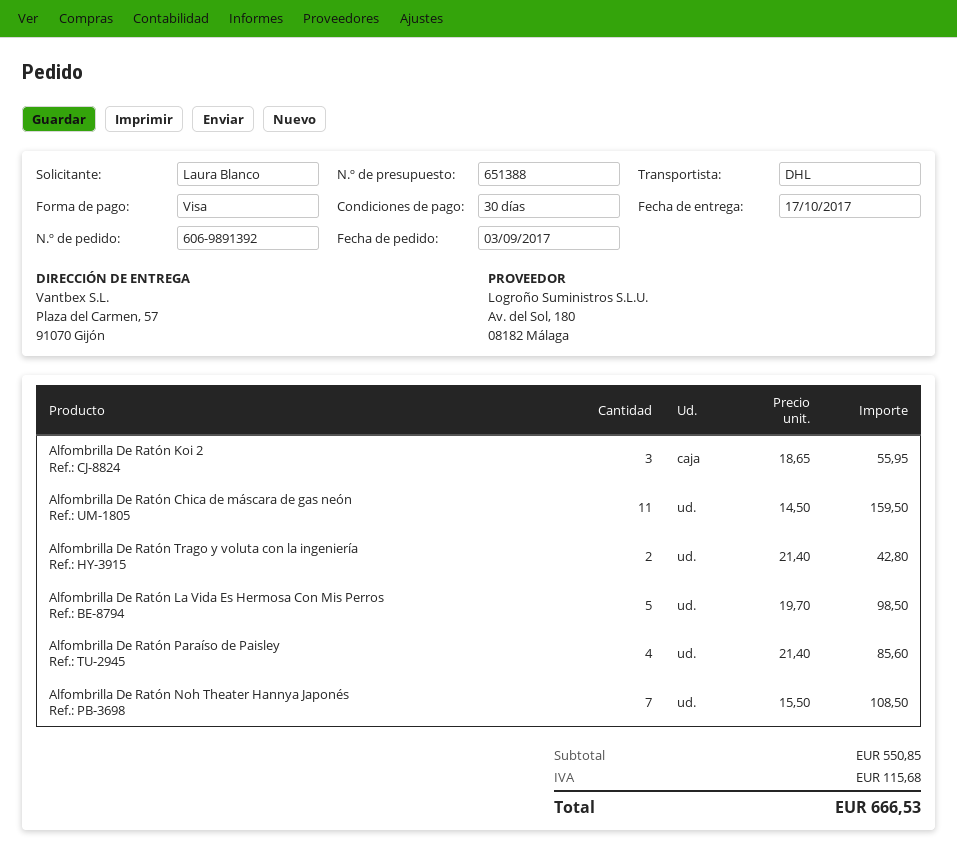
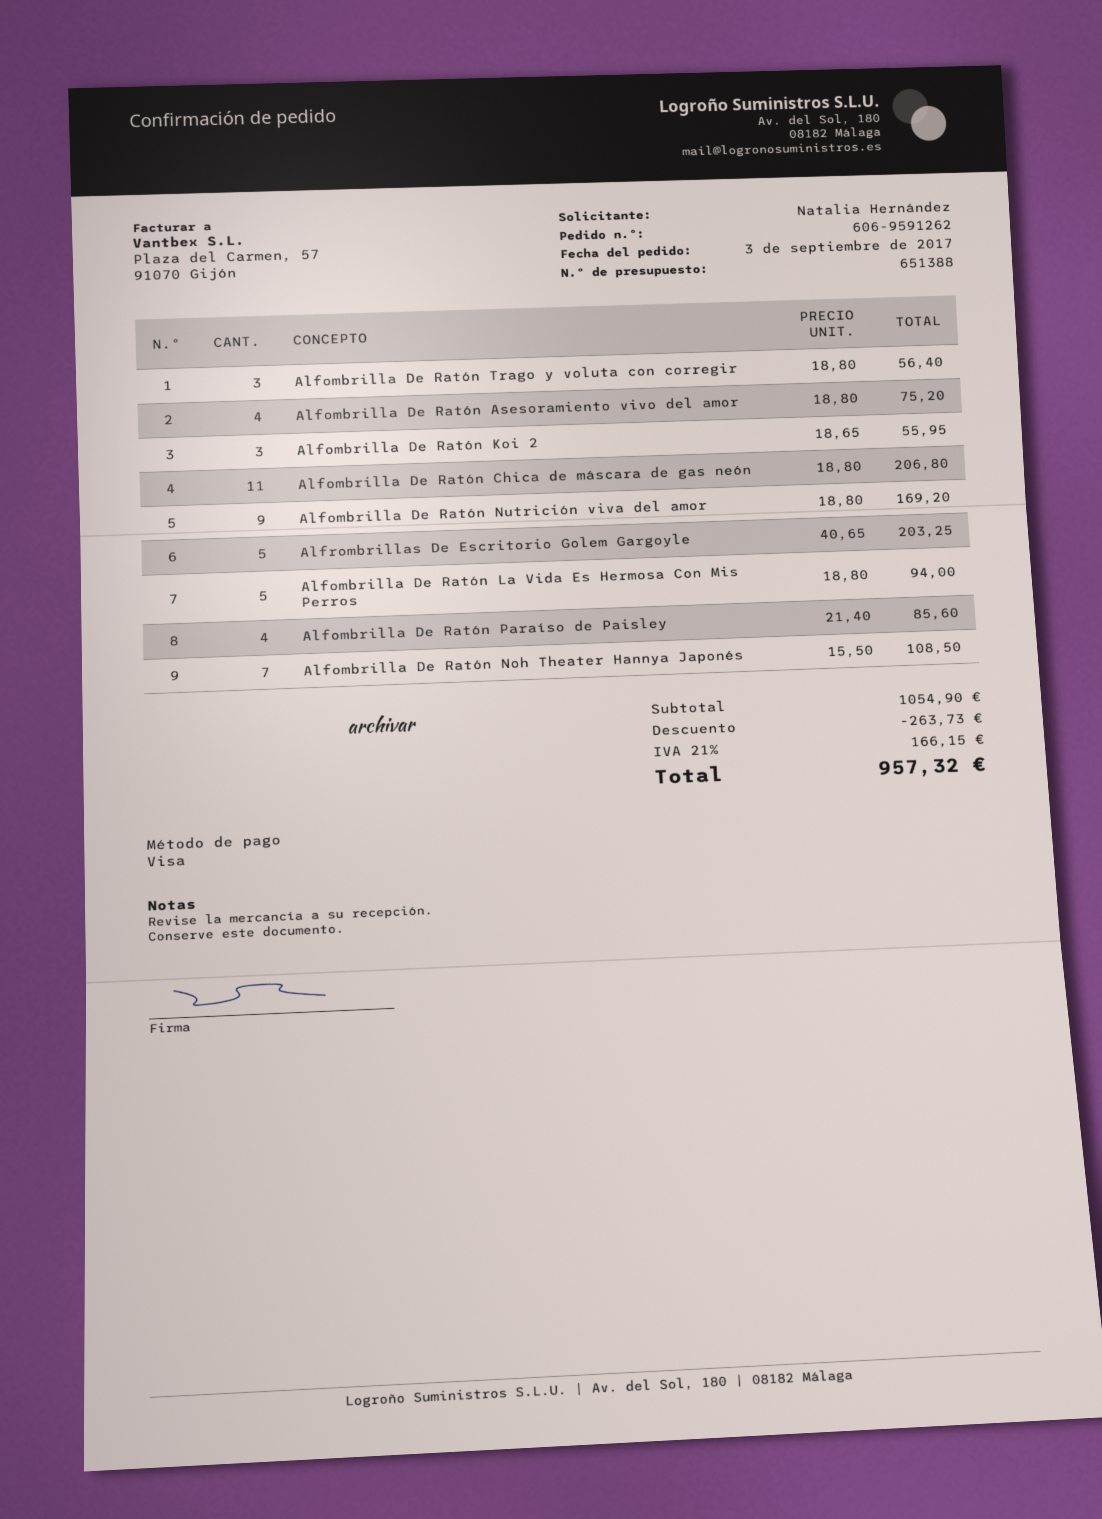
order number: 606-9891392 -> 606-9591262
ordered by: Laura Blanco -> Natalia Hernández
Alfombrilla De Ratón Chica de máscara de gas neón: 11 x 14.50 = 159.50 -> 11 x 18.80 = 206.80
Alfombrilla De Ratón Trago y voluta con la ingeniería: 2 x 21.40 = 42.80 -> none
Alfombrilla De Ratón La Vida Es Hermosa Con Mis Perros: 5 x 19.70 = 98.50 -> 5 x 18.80 = 94.00
Alfombrilla De Ratón Trago y voluta con corregir: none -> 3 x 18.80 = 56.40
Alfombrilla De Ratón Asesoramiento vivo del amor: none -> 4 x 18.80 = 75.20
Alfombrilla De Ratón Nutrición viva del amor: none -> 9 x 18.80 = 169.20
Alfrombrillas De Escritorio Golem Gargoyle: none -> 5 x 40.65 = 203.25
subtotal: 550.85 -> 1054.90
discount: none -> 263.73
tax: 115.68 -> 166.15
total: 666.53 -> 957.32

